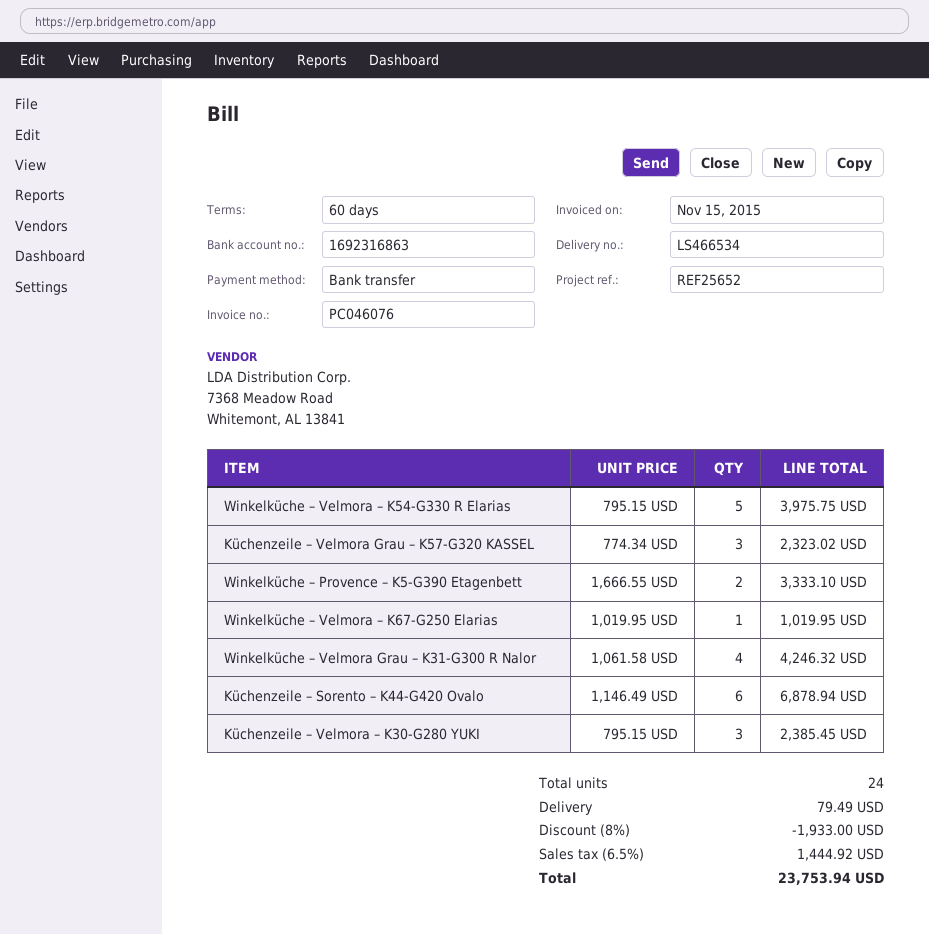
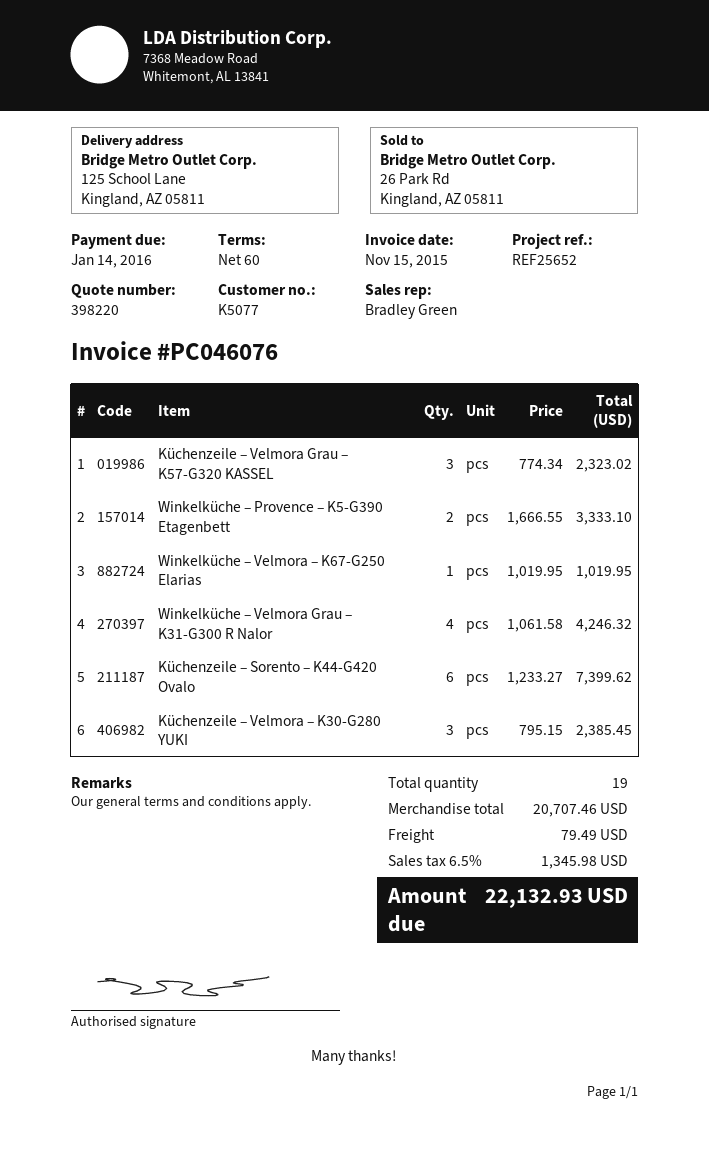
Winkelküche – Velmora – K54-G330 R Elarias: 5 x 795.15 = 3975.75 -> none
Küchenzeile – Sorento – K44-G420 Ovalo: 6 x 1146.49 = 6878.94 -> 6 x 1233.27 = 7399.62
total quantity: 24 -> 19
discount: 8% = 1933.00 -> none
tax: 6.5% = 1444.92 -> 6.5% = 1345.98
total: 23753.94 -> 22132.93

